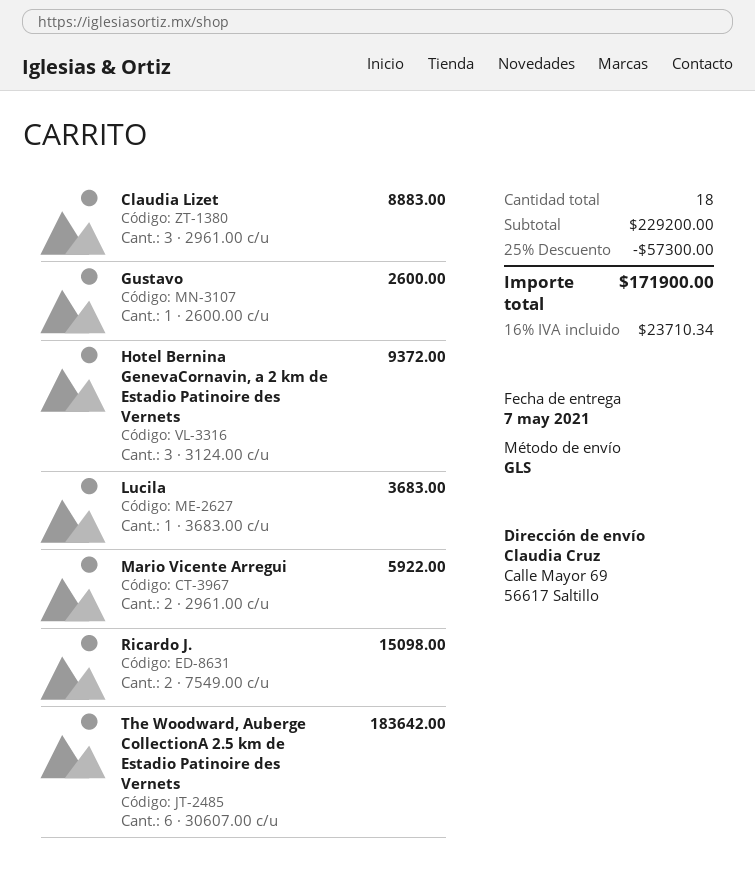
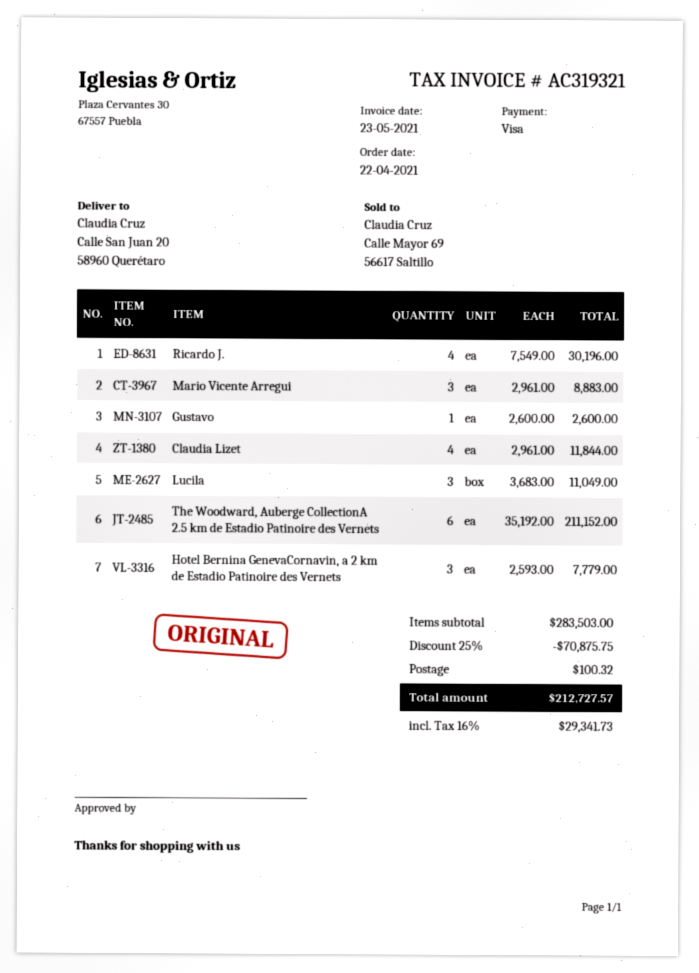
ship to: Calle Mayor 69, 56617 Saltillo -> Calle San Juan 20, 58960 Querétaro
Claudia Lizet: 3 x 2961.00 = 8883.00 -> 4 x 2961.00 = 11844.00
Hotel Bernina GenevaCornavin, a 2 km de Estadio Patinoire des Vernets: 3 x 3124.00 = 9372.00 -> 3 x 2593.00 = 7779.00
Lucila: 1 x 3683.00 = 3683.00 -> 3 x 3683.00 = 11049.00
Mario Vicente Arregui: 2 x 2961.00 = 5922.00 -> 3 x 2961.00 = 8883.00
Ricardo J.: 2 x 7549.00 = 15098.00 -> 4 x 7549.00 = 30196.00
The Woodward, Auberge CollectionA 2.5 km de Estadio Patinoire des Vernets: 6 x 30607.00 = 183642.00 -> 6 x 35192.00 = 211152.00
subtotal: 229200.00 -> 283503.00
discount: 25% = 57300.00 -> 25% = 70875.75
shipping: none -> 100.32
tax: 16% = 23710.34 -> 16% = 29341.73
total: 171900.00 -> 212727.57

